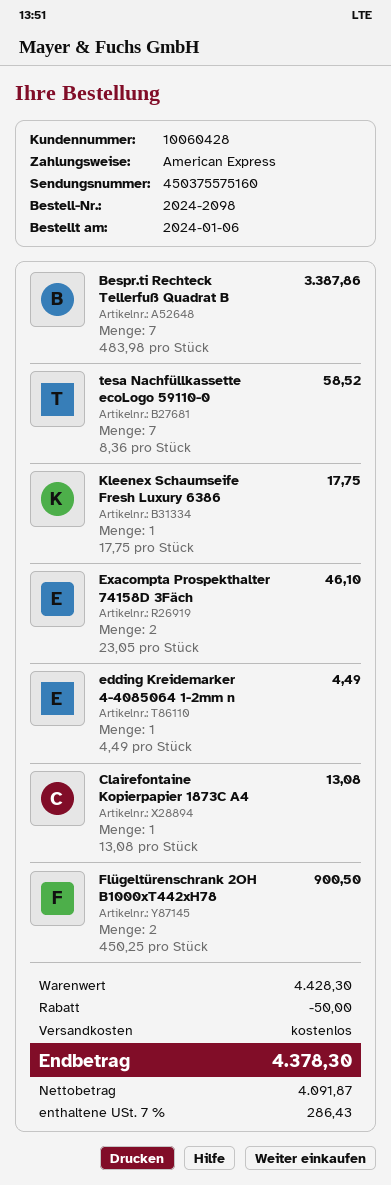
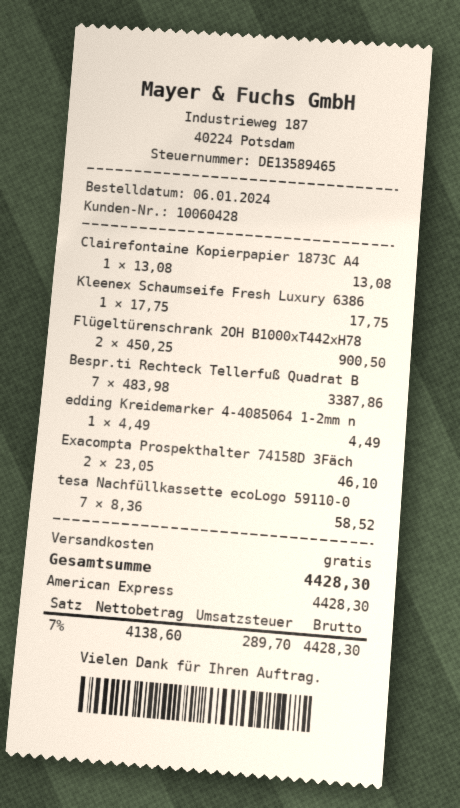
discount: 50.00 -> none
net: 4091.87 -> 4138.60
tax: 7% = 286.43 -> 7% = 289.70
total: 4378.30 -> 4428.30

